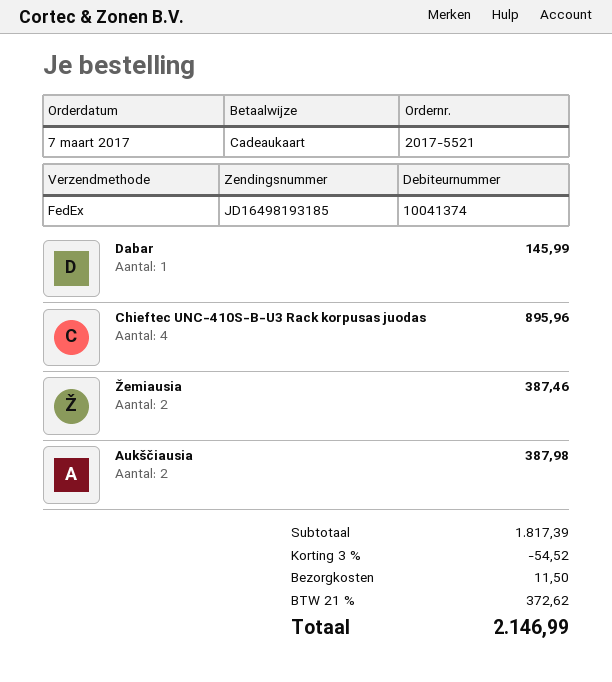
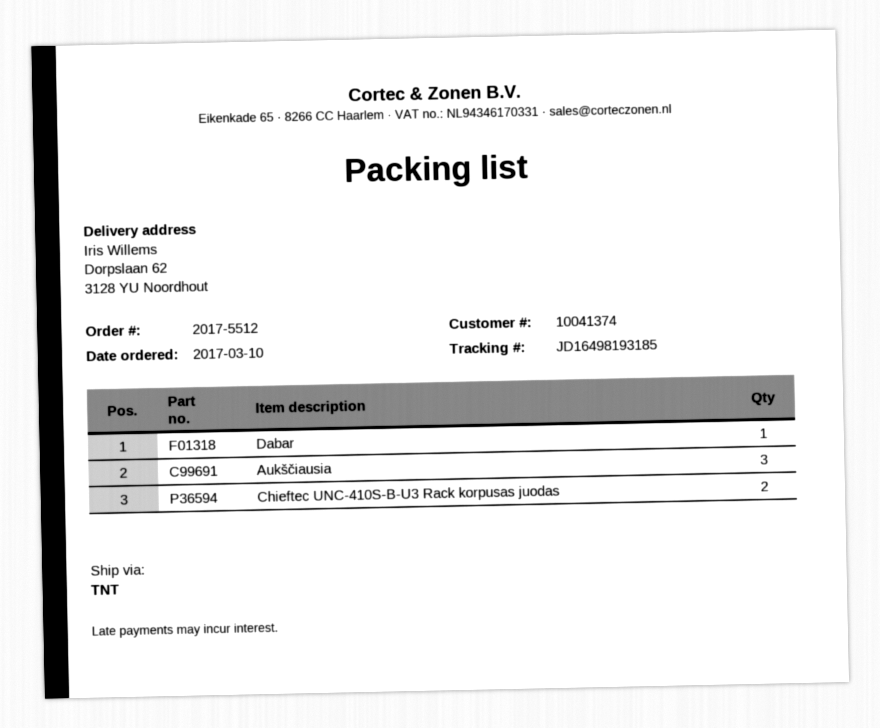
order number: 2017-5521 -> 2017-5512
order date: 2017-03-07 -> 2017-03-10
shipping method: FedEx -> TNT
Chieftec UNC-410S-B-U3 Rack korpusas juodas: 4 -> 2
Žemiausia: 2 -> none
Aukščiausia: 2 -> 3

